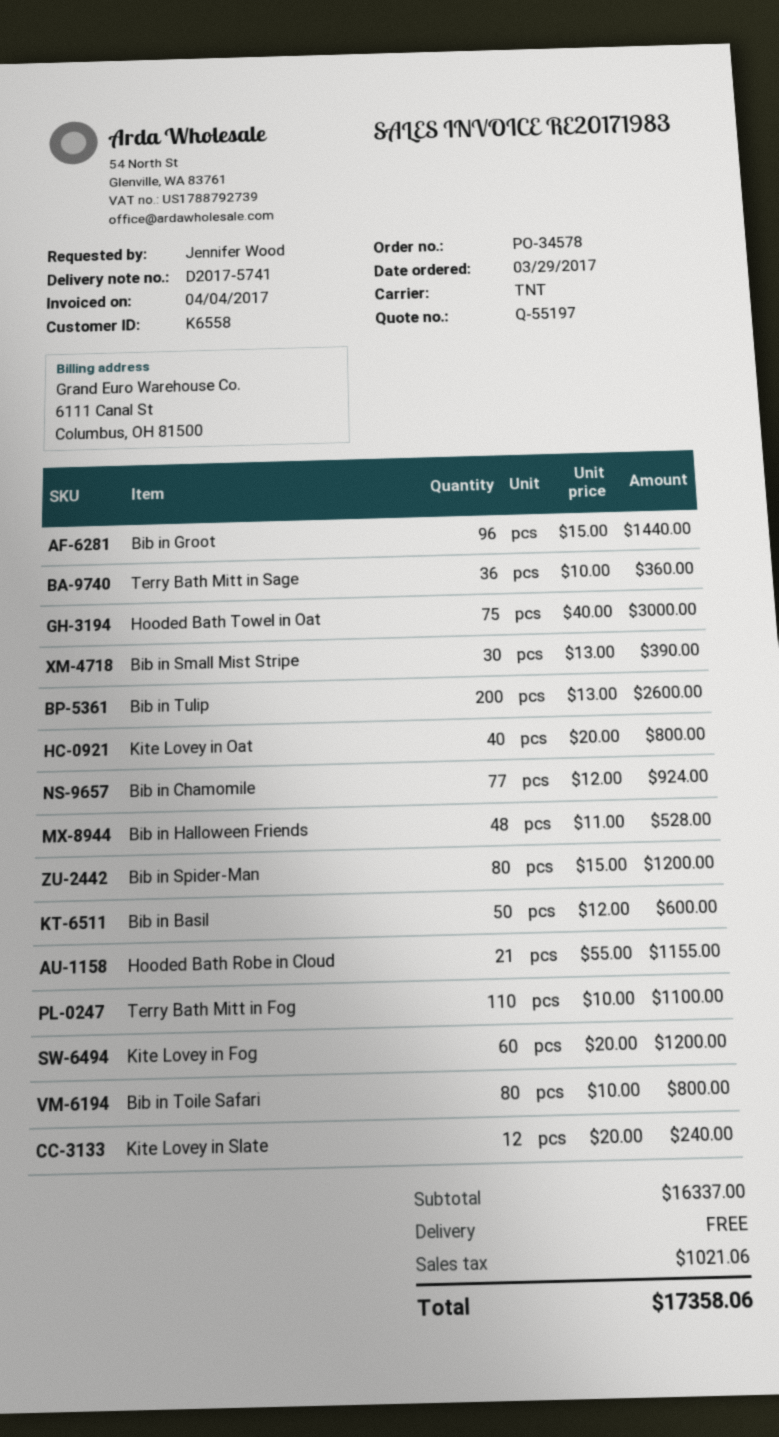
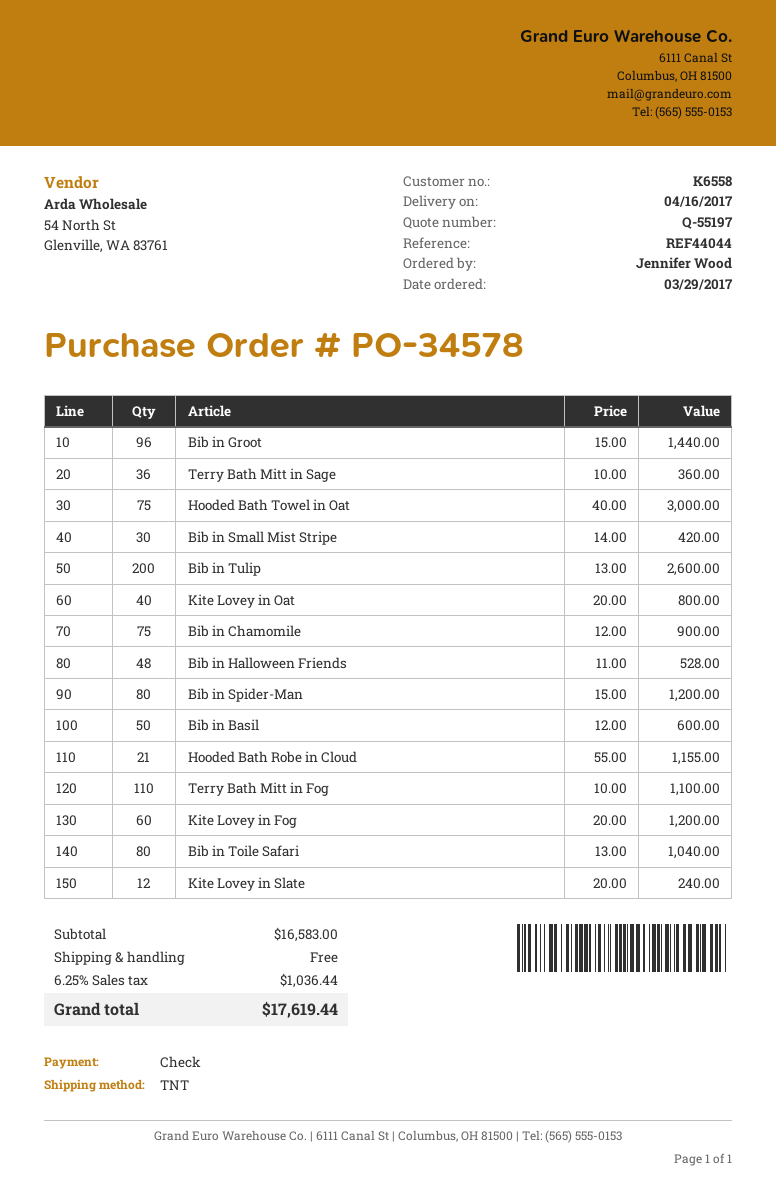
Bib in Small Mist Stripe: 30 x 13.00 = 390.00 -> 30 x 14.00 = 420.00
Bib in Chamomile: 77 x 12.00 = 924.00 -> 75 x 12.00 = 900.00
Bib in Toile Safari: 80 x 10.00 = 800.00 -> 80 x 13.00 = 1040.00
subtotal: 16337.00 -> 16583.00
tax: 1021.06 -> 1036.44
total: 17358.06 -> 17619.44

